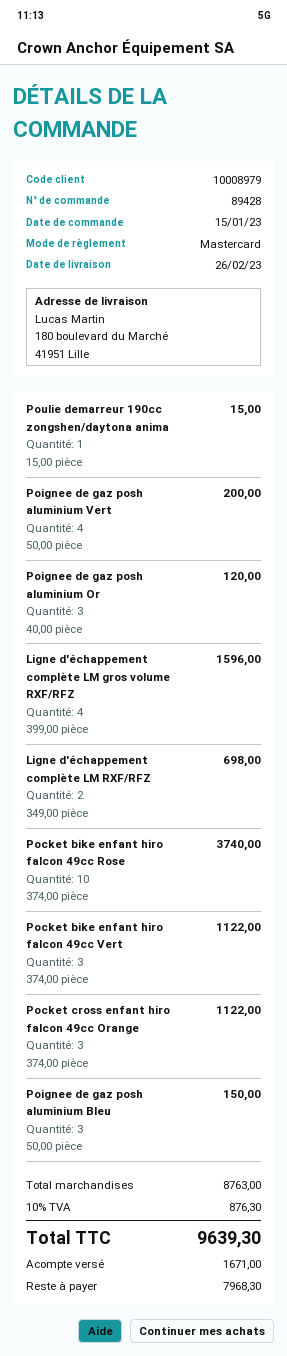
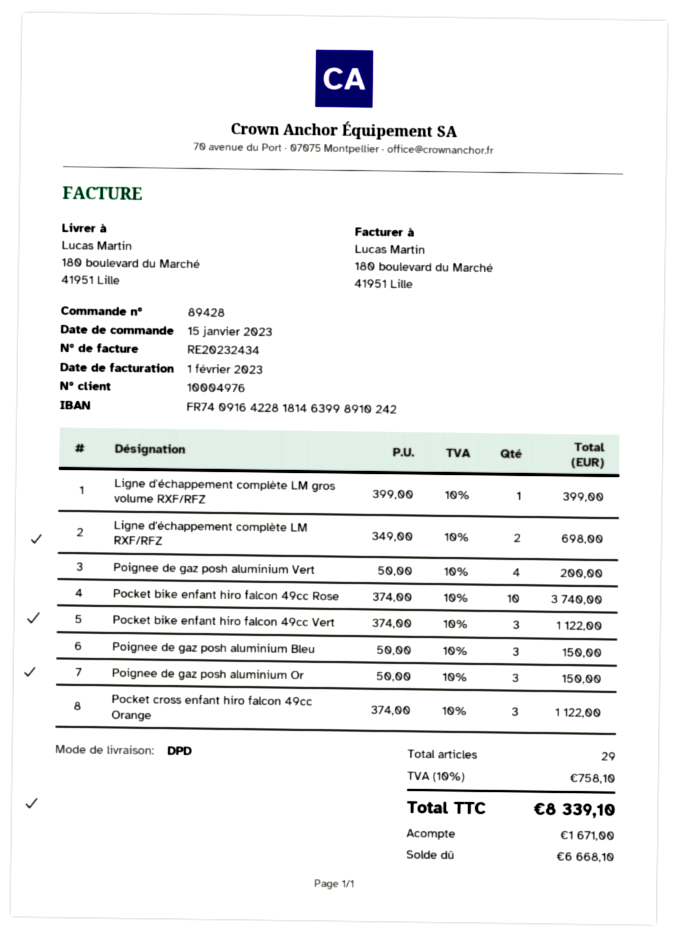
customer number: 10008979 -> 10004976
Poulie demarreur 190cc zongshen/daytona anima: 1 x 15.00 = 15.00 -> none
Poignee de gaz posh aluminium Or: 3 x 40.00 = 120.00 -> 3 x 50.00 = 150.00
Ligne d'échappement complète LM gros volume RXF/RFZ: 4 x 399.00 = 1596.00 -> 1 x 399.00 = 399.00
tax: 10% = 876.30 -> 10% = 758.10
total: 9639.30 -> 8339.10
balance: 7968.30 -> 6668.10

